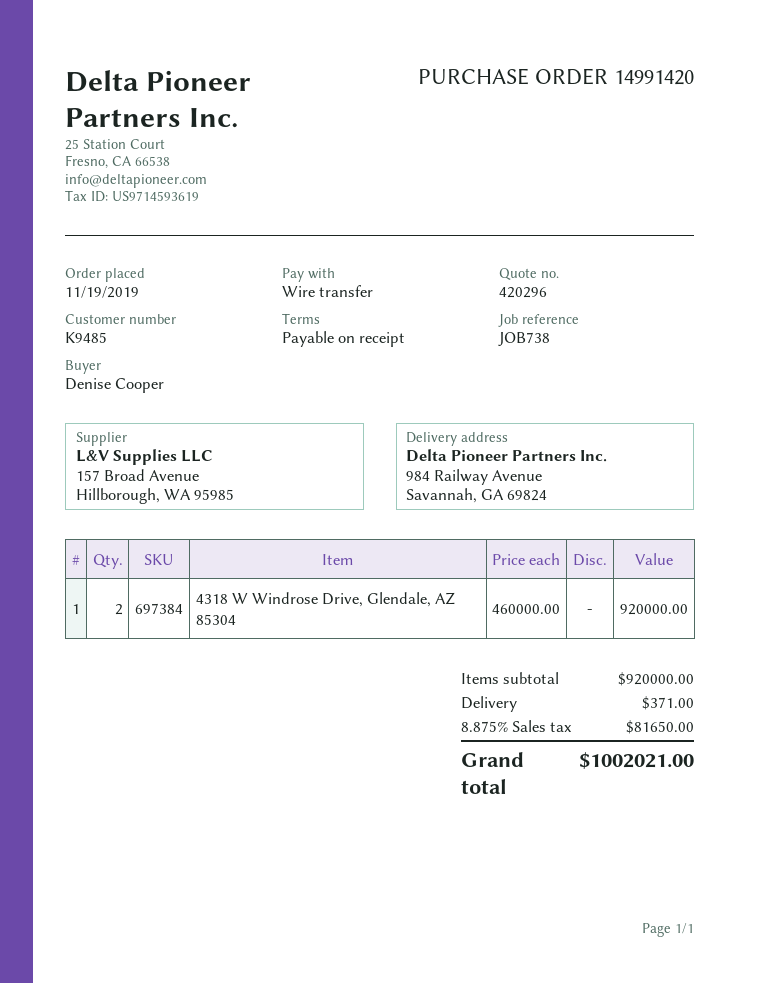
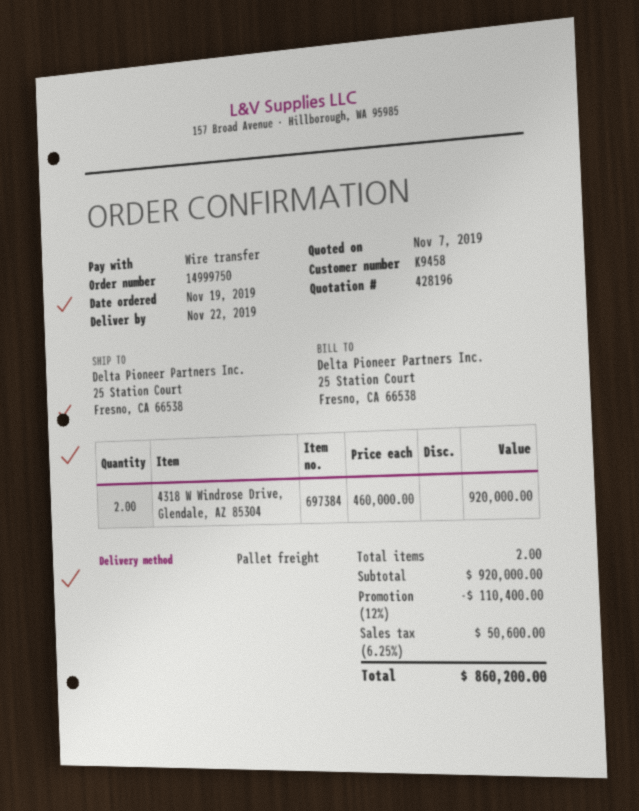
quote number: 420296 -> 428196
order number: 14991420 -> 14999750
customer number: K9485 -> K9458
ship to: 984 Railway Avenue, Savannah, GA 69824 -> 25 Station Court, Fresno, CA 66538
discount: none -> 12% = 110400.00
shipping: 371.00 -> none
tax: 8.875% = 81650.00 -> 6.25% = 50600.00
total: 1002021.00 -> 860200.00

